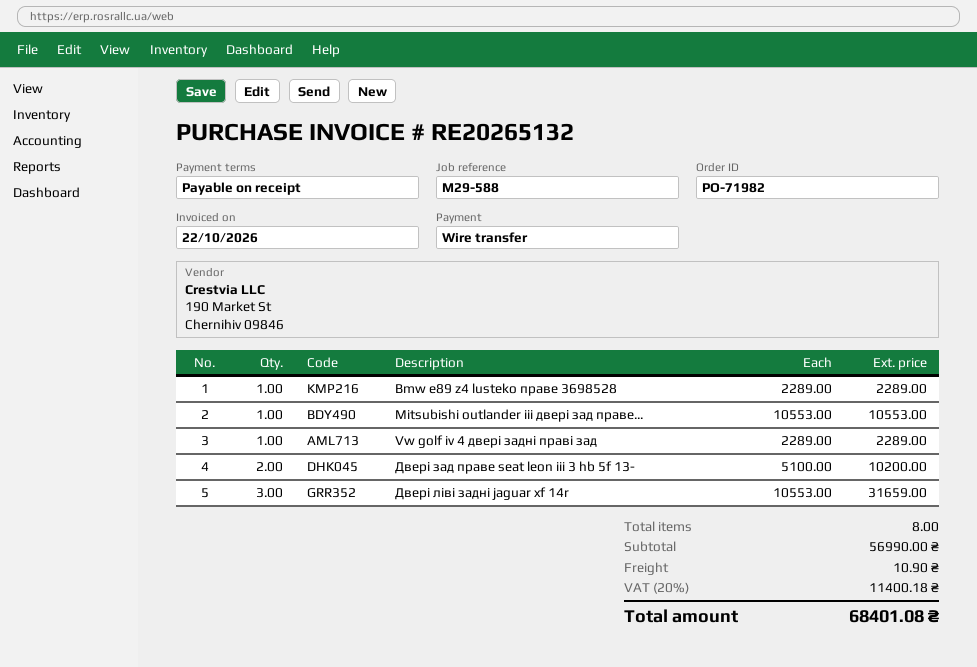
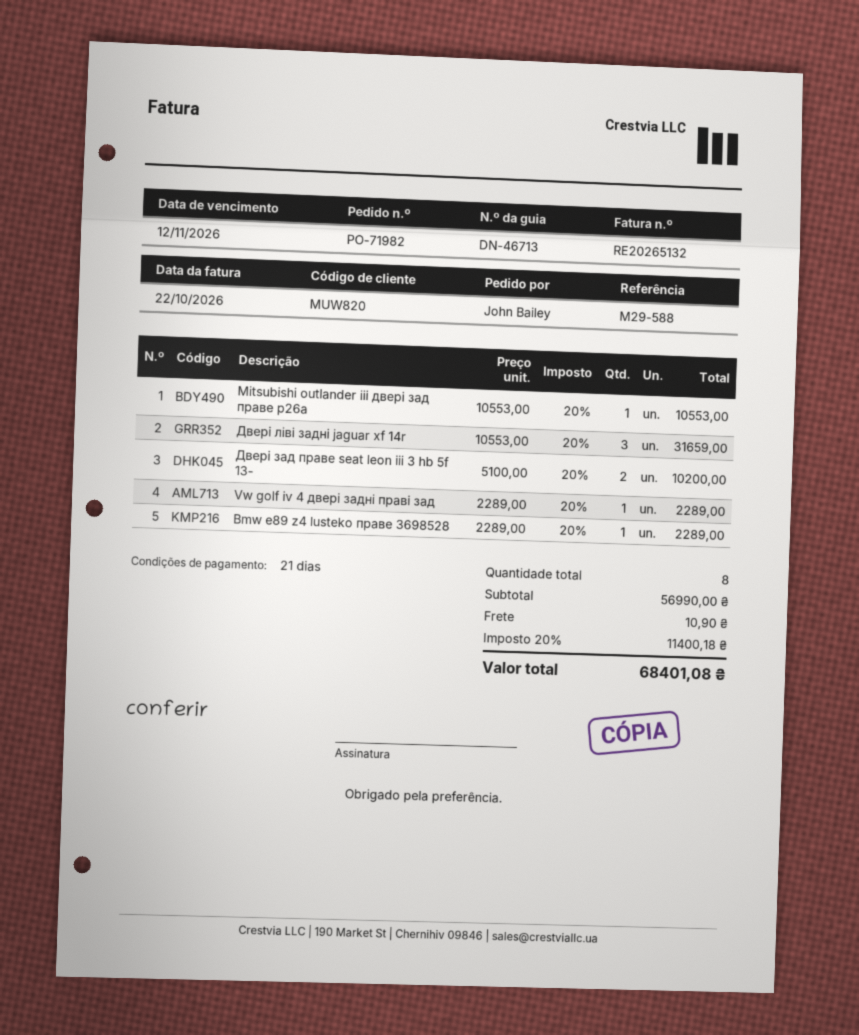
payment terms: on receipt -> 21 days

